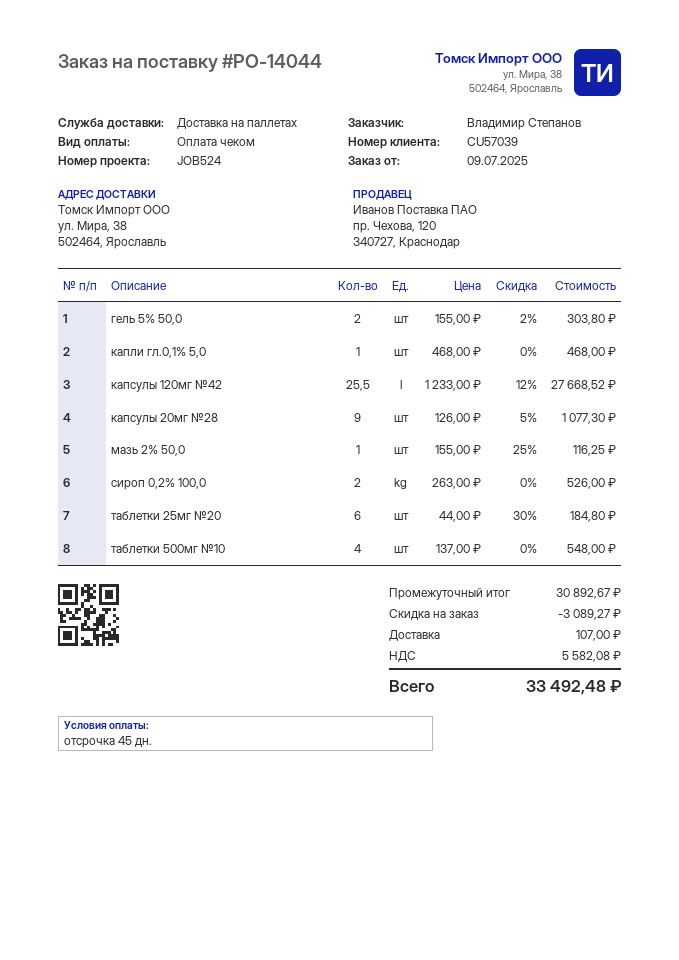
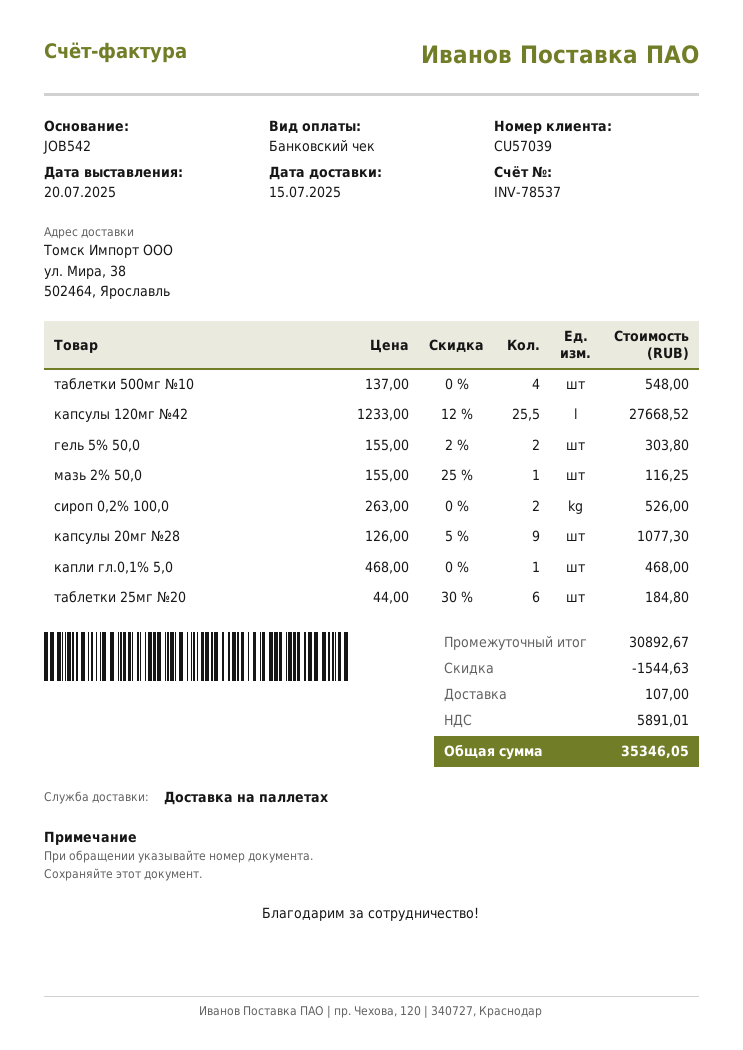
reference: JOB524 -> JOB542
discount: 3089.27 -> 1544.63
tax: 5582.08 -> 5891.01
total: 33492.48 -> 35346.05

